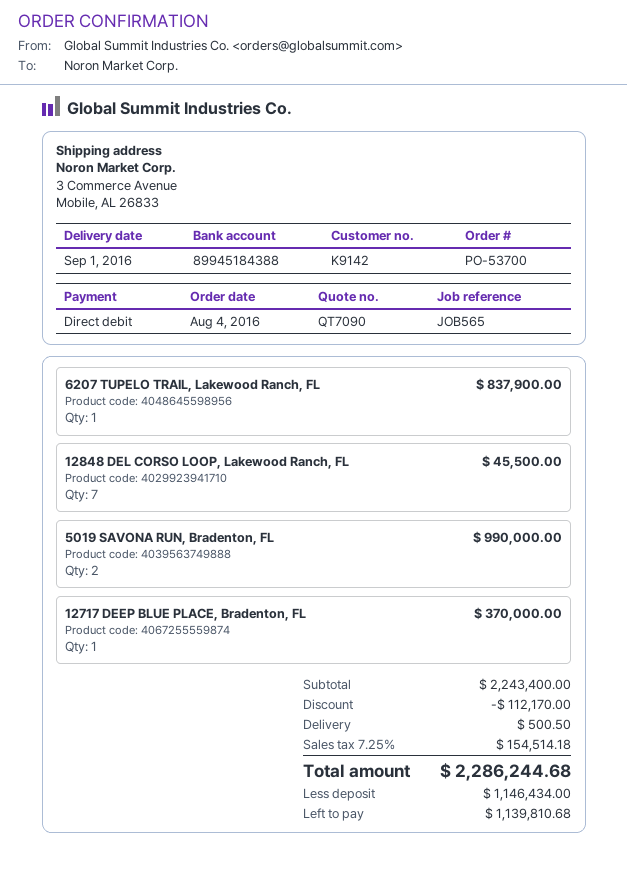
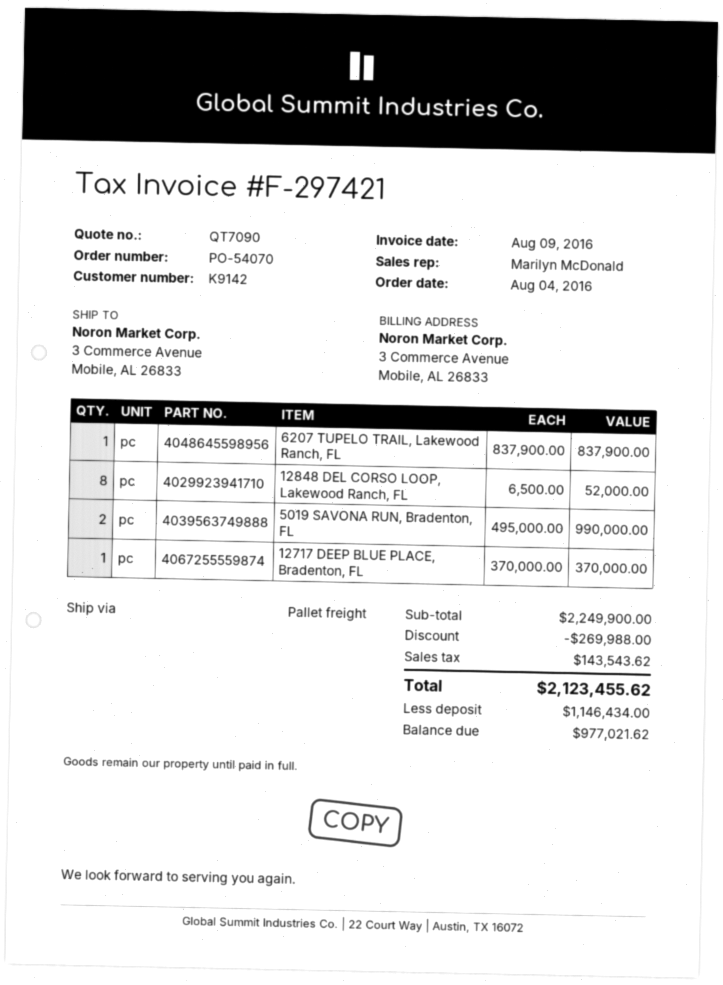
order number: PO-53700 -> PO-54070
12848 DEL CORSO LOOP, Lakewood Ranch, FL: 7 for 45500.00 -> 8 for 52000.00
subtotal: 2243400.00 -> 2249900.00
discount: 112170.00 -> 269988.00
shipping: 500.50 -> none
tax: 154514.18 -> 143543.62
total: 2286244.68 -> 2123455.62
balance: 1139810.68 -> 977021.62

